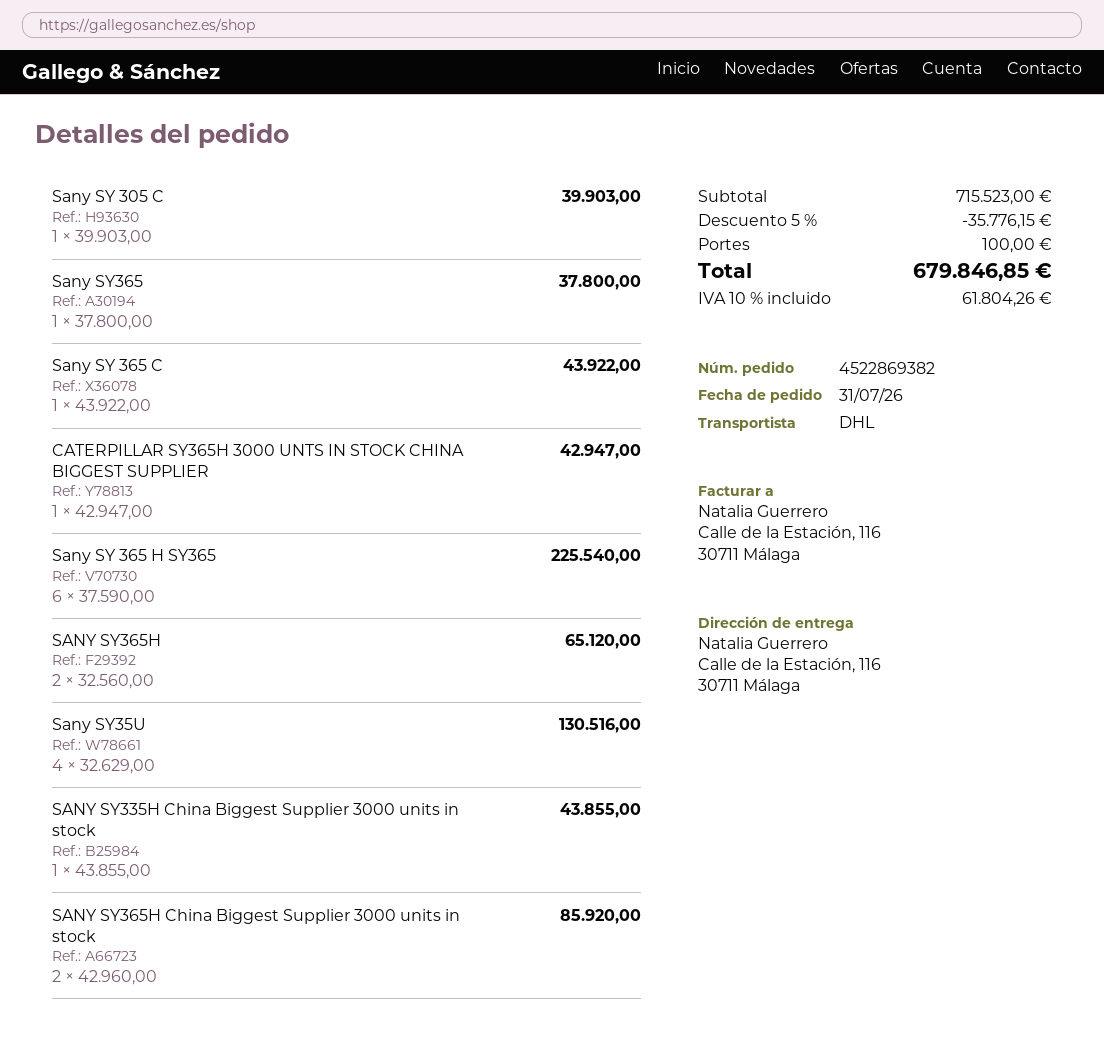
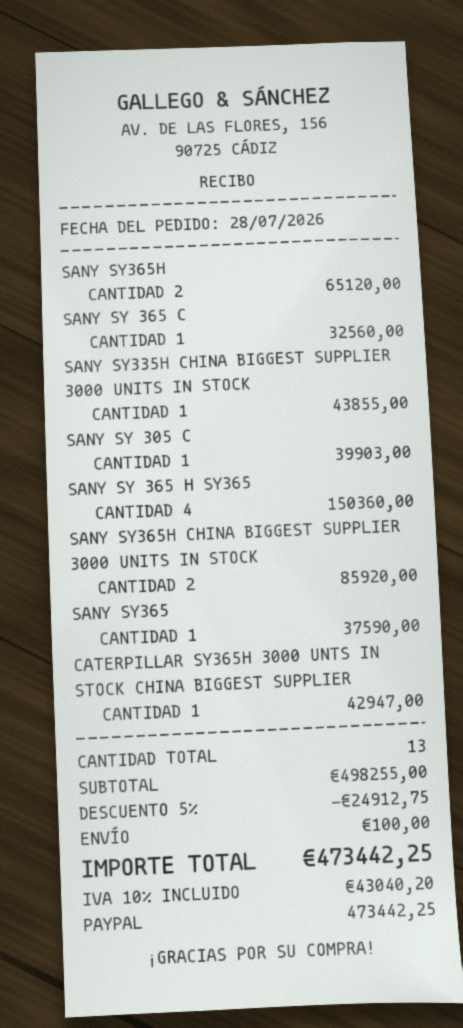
order date: 2026-07-31 -> 2026-07-28
Sany SY365: 1 for 37800.00 -> 1 for 37590.00
Sany SY 365 C: 1 for 43922.00 -> 1 for 32560.00
Sany SY 365 H SY365: 6 for 225540.00 -> 4 for 150360.00
Sany SY35U: 4 for 130516.00 -> none
subtotal: 715523.00 -> 498255.00
discount: 5% = 35776.15 -> 5% = 24912.75
tax: 10% = 61804.26 -> 10% = 43040.20
total: 679846.85 -> 473442.25

